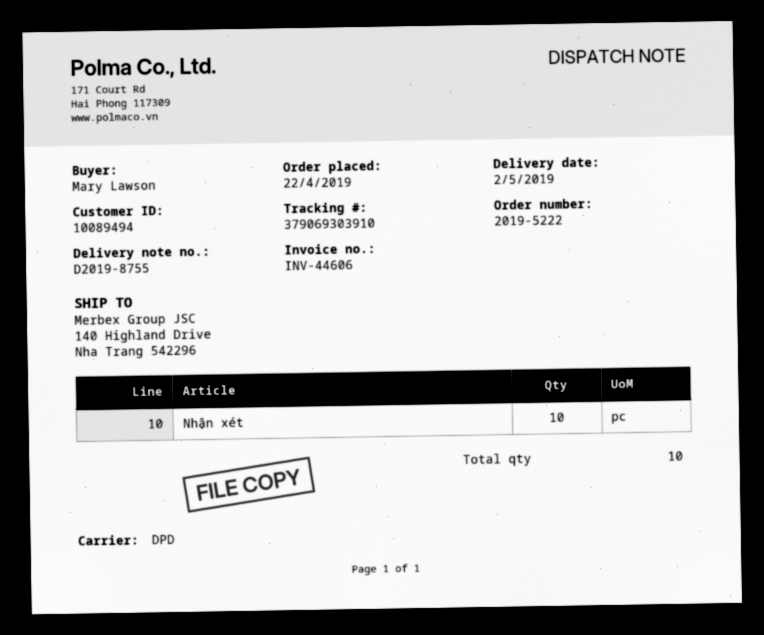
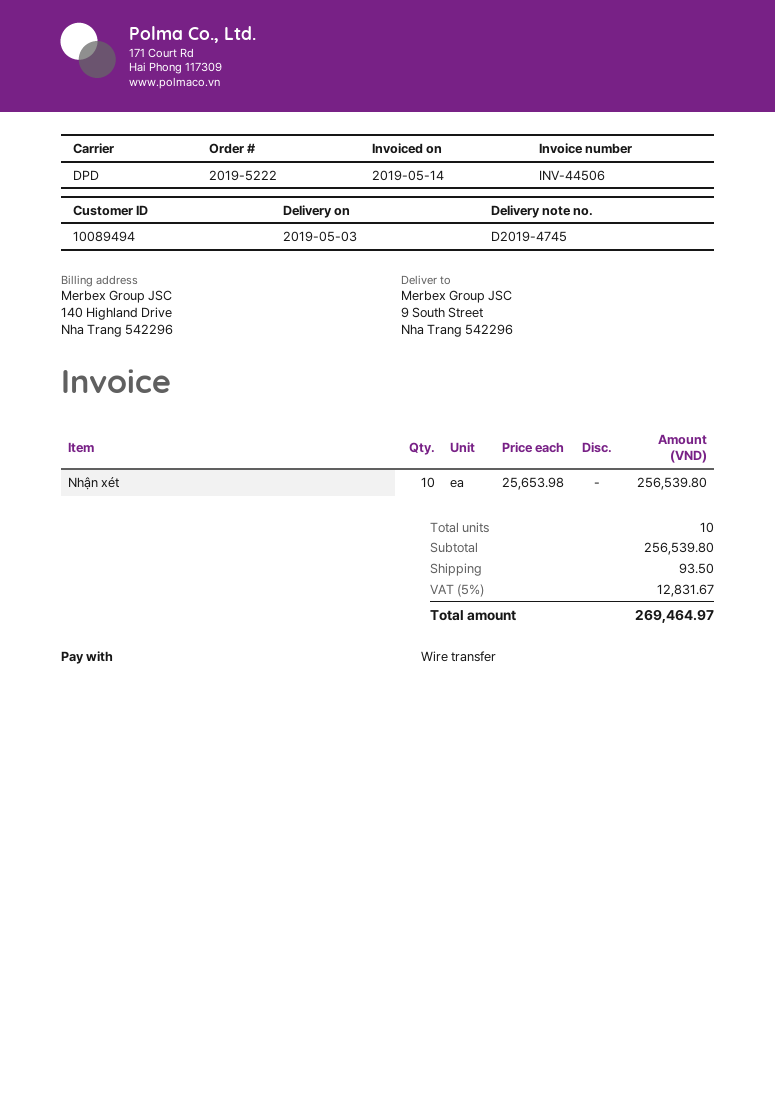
delivery note number: D2019-8755 -> D2019-4745
delivery date: 2019-05-02 -> 2019-05-03
invoice number: INV-44606 -> INV-44506
ship to: 140 Highland Drive, Nha Trang 542296 -> 9 South Street, Nha Trang 542296

